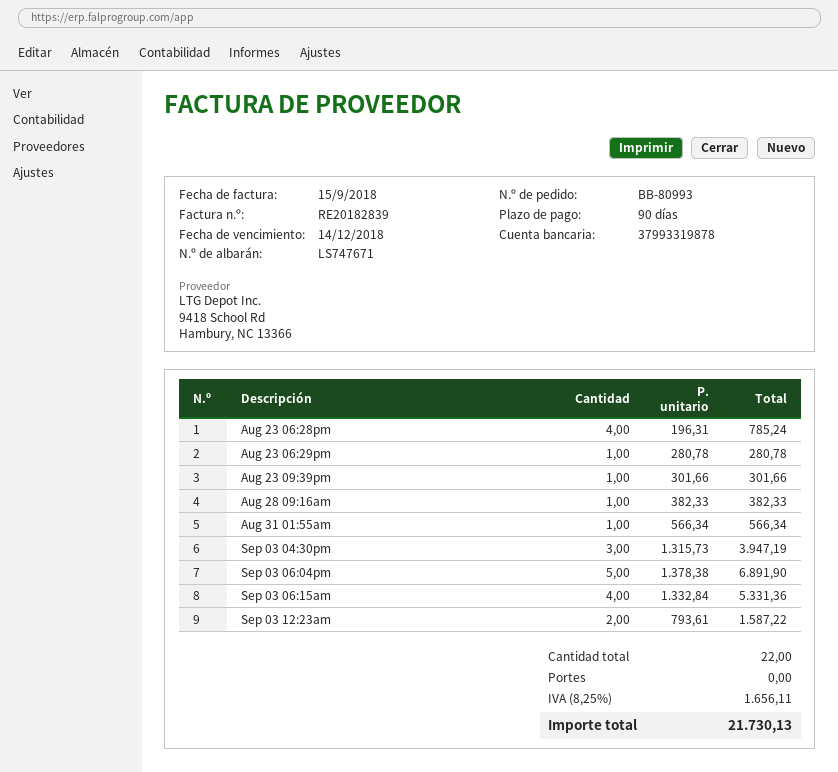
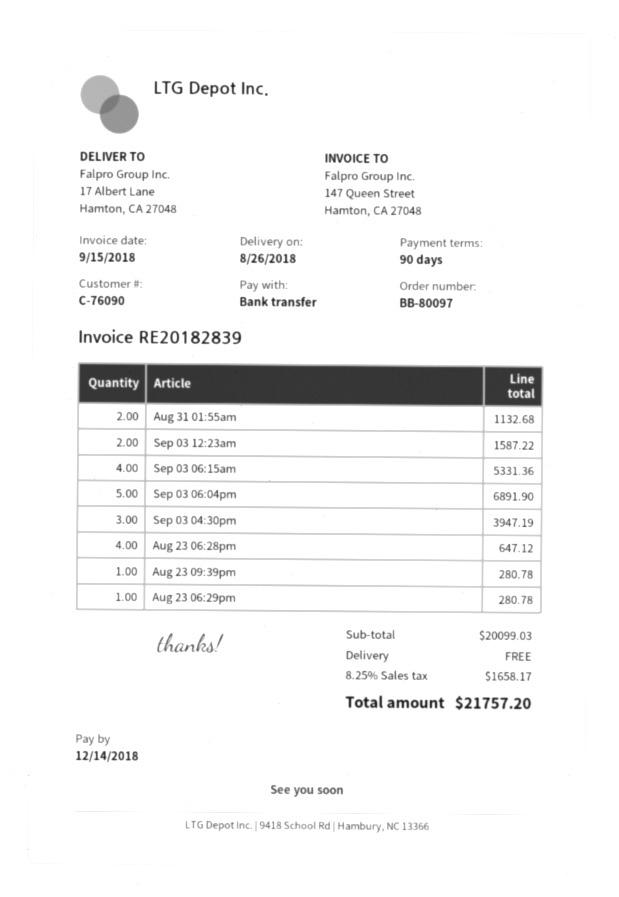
order number: BB-80993 -> BB-80097
Aug 23 06:28pm: 4 for 785.24 -> 4 for 647.12
Aug 23 09:39pm: 1 for 301.66 -> 1 for 280.78
Aug 28 09:16am: 1 for 382.33 -> none
Aug 31 01:55am: 1 for 566.34 -> 2 for 1132.68
tax: 8.25% = 1656.11 -> 8.25% = 1658.17
total: 21730.13 -> 21757.20

